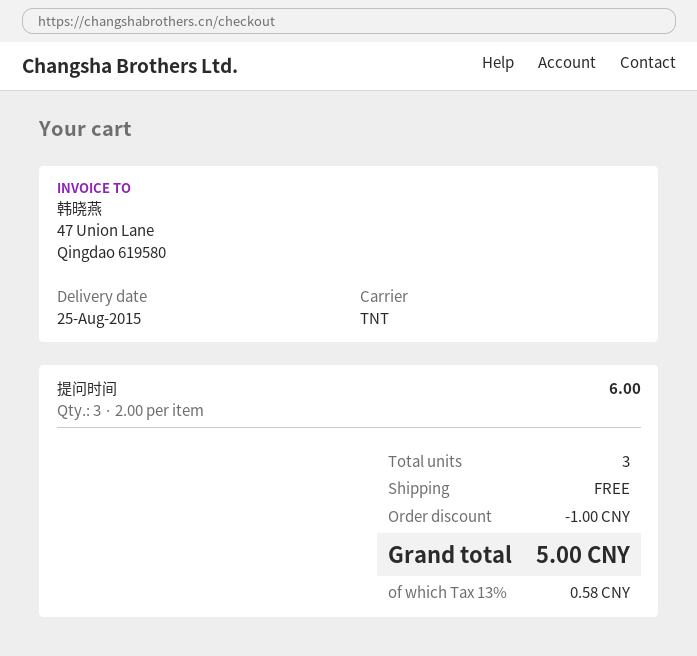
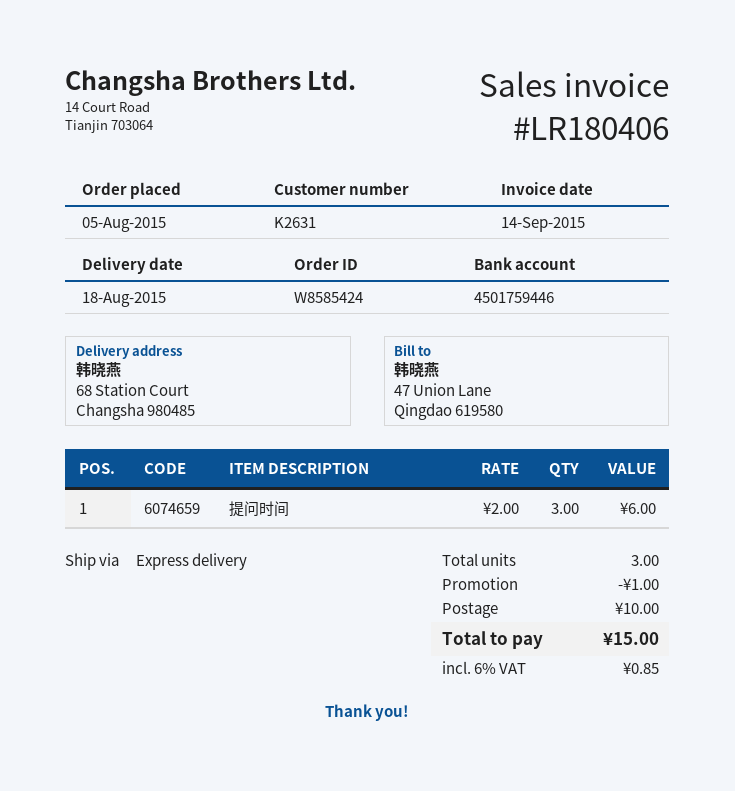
delivery date: 2015-08-25 -> 2015-08-18
shipping method: TNT -> express
shipping: 0.00 -> 10.00
tax: 13% = 0.58 -> 6% = 0.85
total: 5.00 -> 15.00

